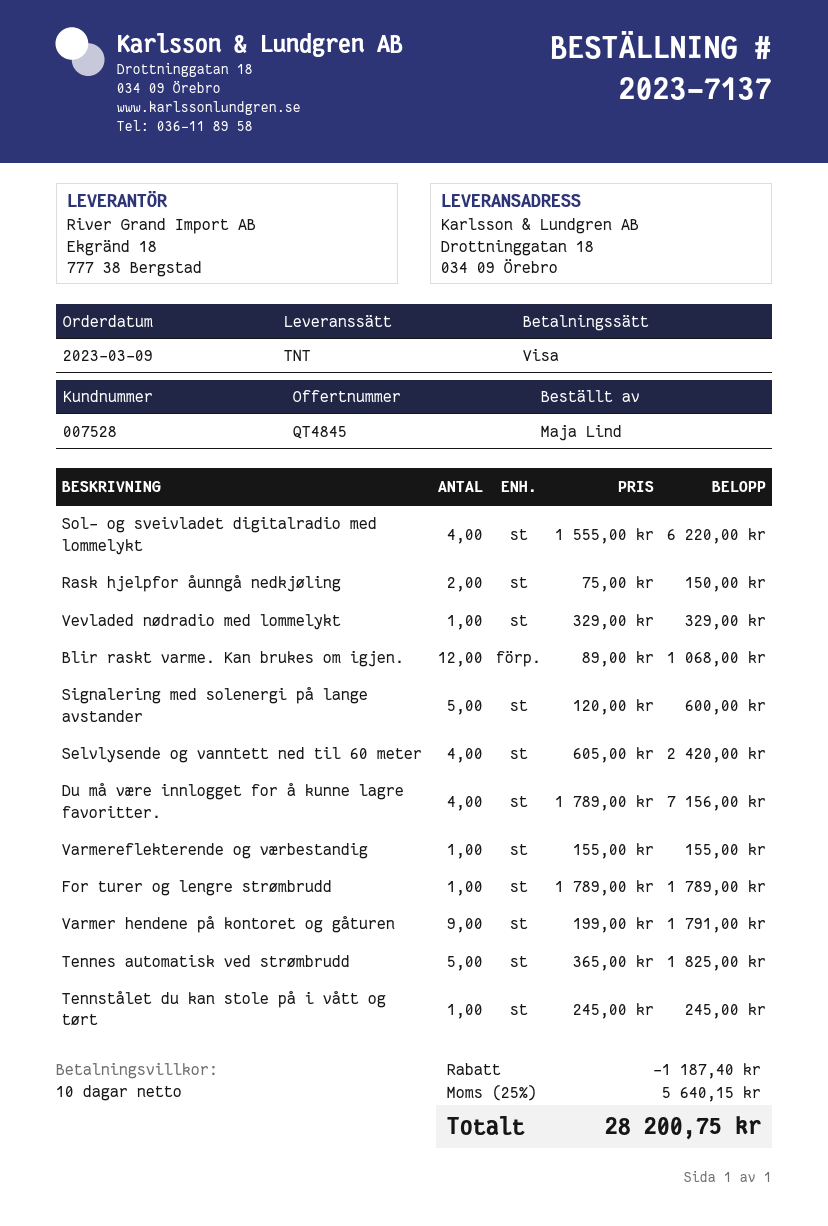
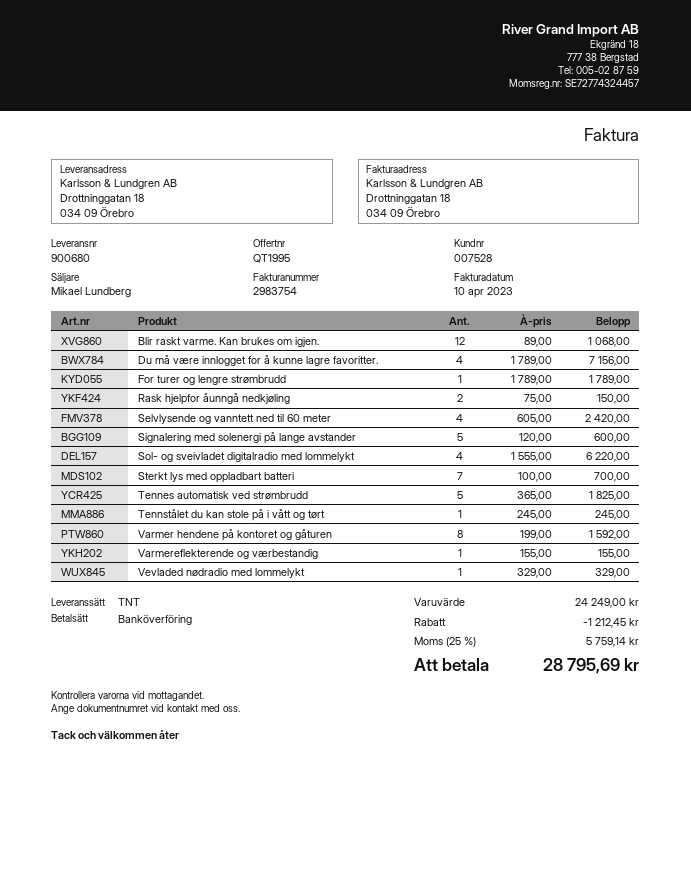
quote number: QT4845 -> QT1995
payment method: Visa -> bank transfer
Varmer hendene på kontoret og gåturen: 9 x 199.00 = 1791.00 -> 8 x 199.00 = 1592.00
Sterkt lys med oppladbart batteri: none -> 7 x 100.00 = 700.00
discount: 1187.40 -> 1212.45
tax: 25% = 5640.15 -> 25% = 5759.14
total: 28200.75 -> 28795.69

